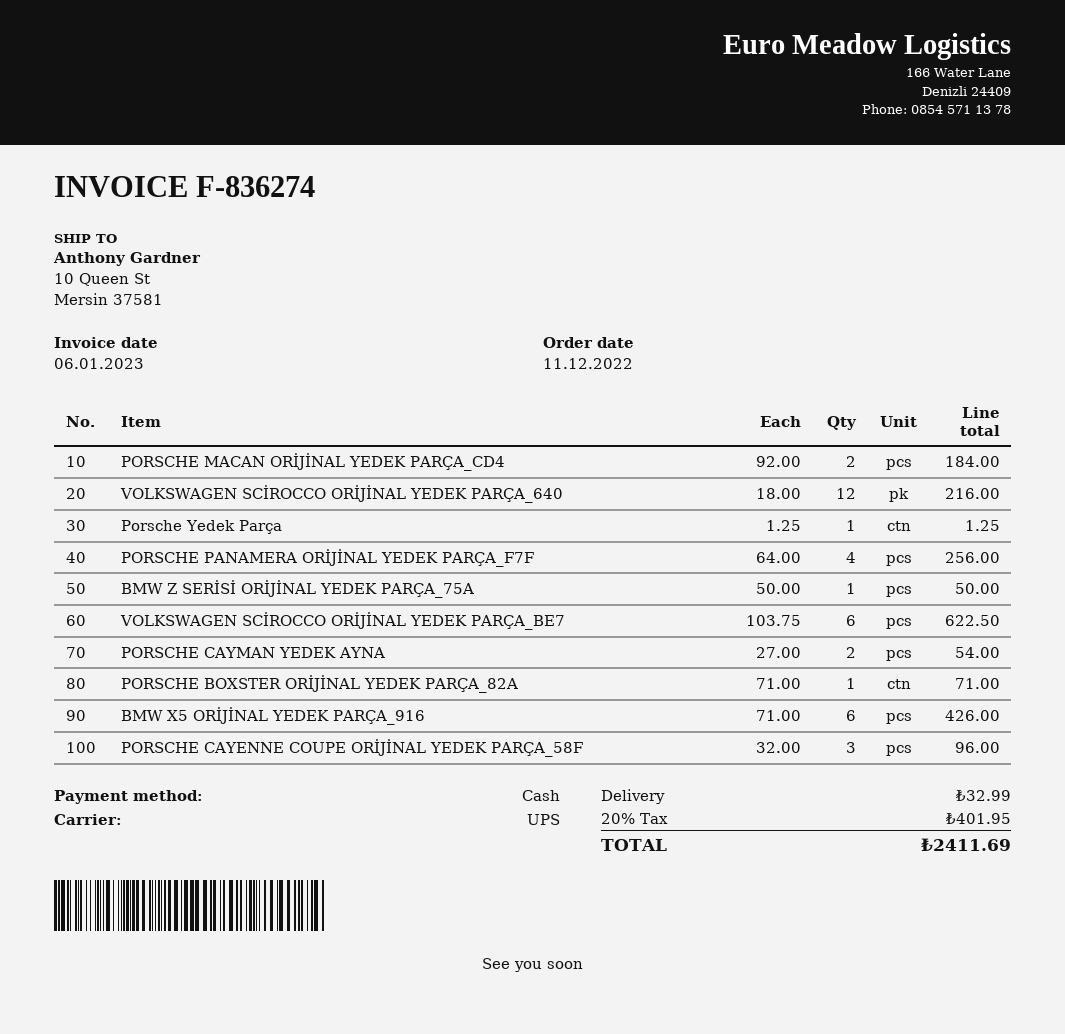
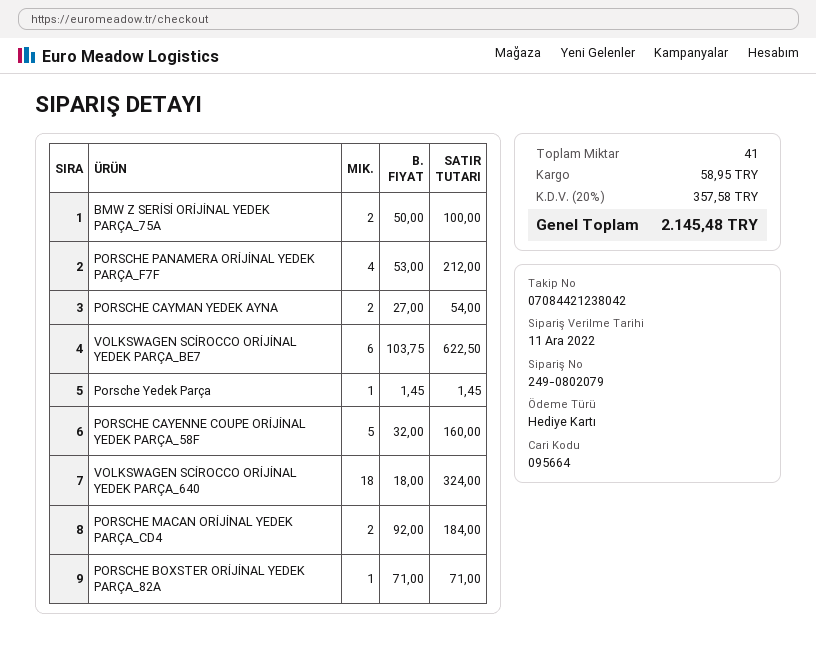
payment method: cash -> gift card
VOLKSWAGEN SCİROCCO ORİJİNAL YEDEK PARÇA_640: 12 x 18.00 = 216.00 -> 18 x 18.00 = 324.00
Porsche Yedek Parça: 1 x 1.25 = 1.25 -> 1 x 1.45 = 1.45
PORSCHE PANAMERA ORİJİNAL YEDEK PARÇA_F7F: 4 x 64.00 = 256.00 -> 4 x 53.00 = 212.00
BMW Z SERİSİ ORİJİNAL YEDEK PARÇA_75A: 1 x 50.00 = 50.00 -> 2 x 50.00 = 100.00
BMW X5 ORİJİNAL YEDEK PARÇA_916: 6 x 71.00 = 426.00 -> none
PORSCHE CAYENNE COUPE ORİJİNAL YEDEK PARÇA_58F: 3 x 32.00 = 96.00 -> 5 x 32.00 = 160.00
shipping: 32.99 -> 58.95
tax: 20% = 401.95 -> 20% = 357.58
total: 2411.69 -> 2145.48

